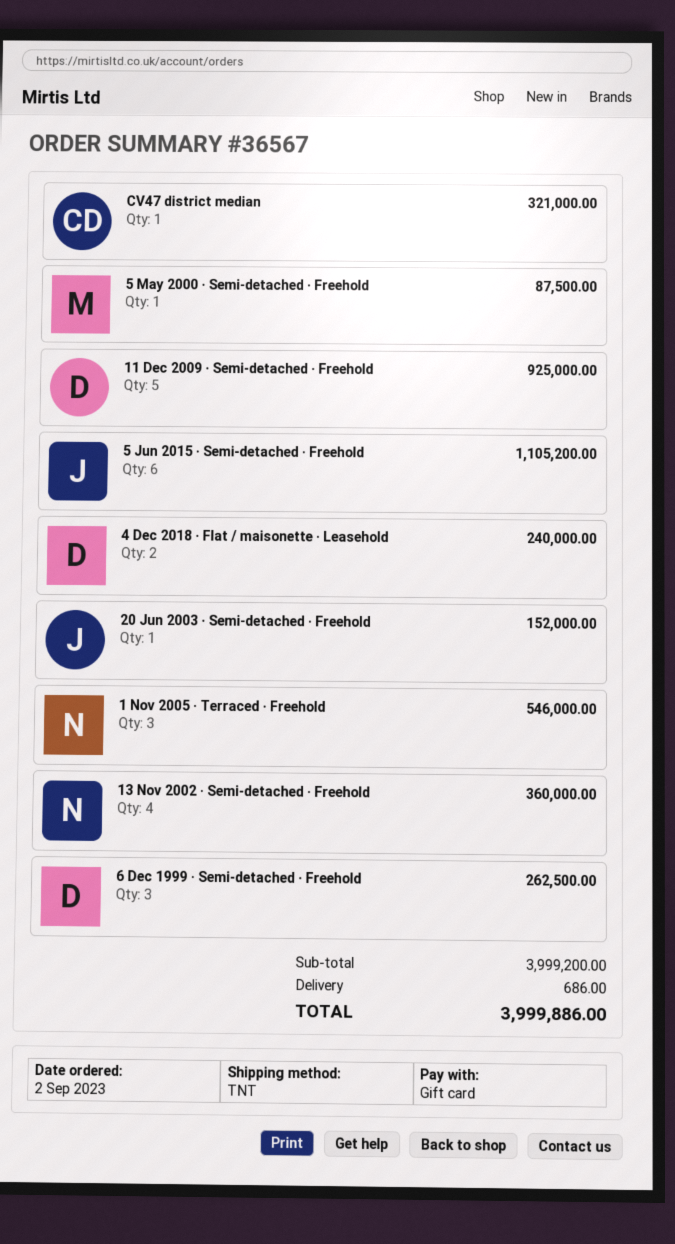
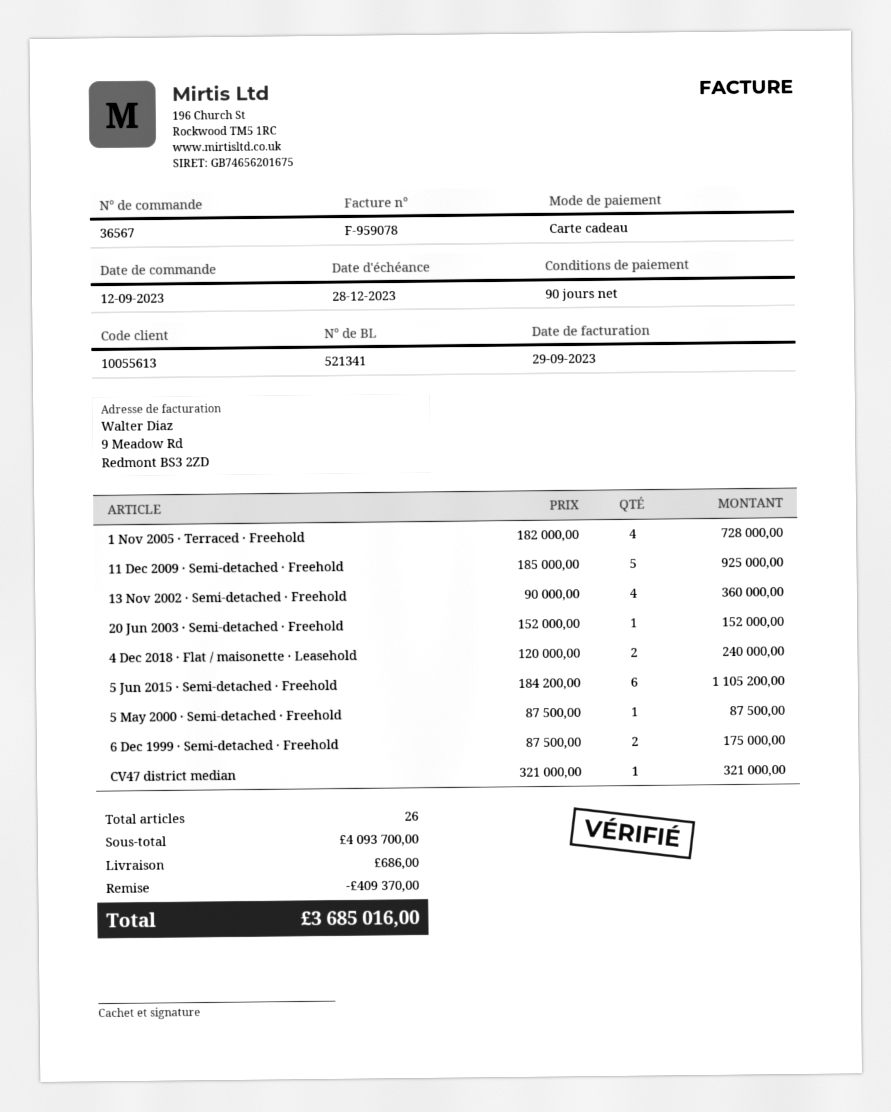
order date: 2023-09-02 -> 2023-09-12
1 Nov 2005 · Terraced · Freehold: 3 for 546000.00 -> 4 for 728000.00
6 Dec 1999 · Semi-detached · Freehold: 3 for 262500.00 -> 2 for 175000.00
subtotal: 3999200.00 -> 4093700.00
discount: none -> 409370.00
total: 3999886.00 -> 3685016.00

